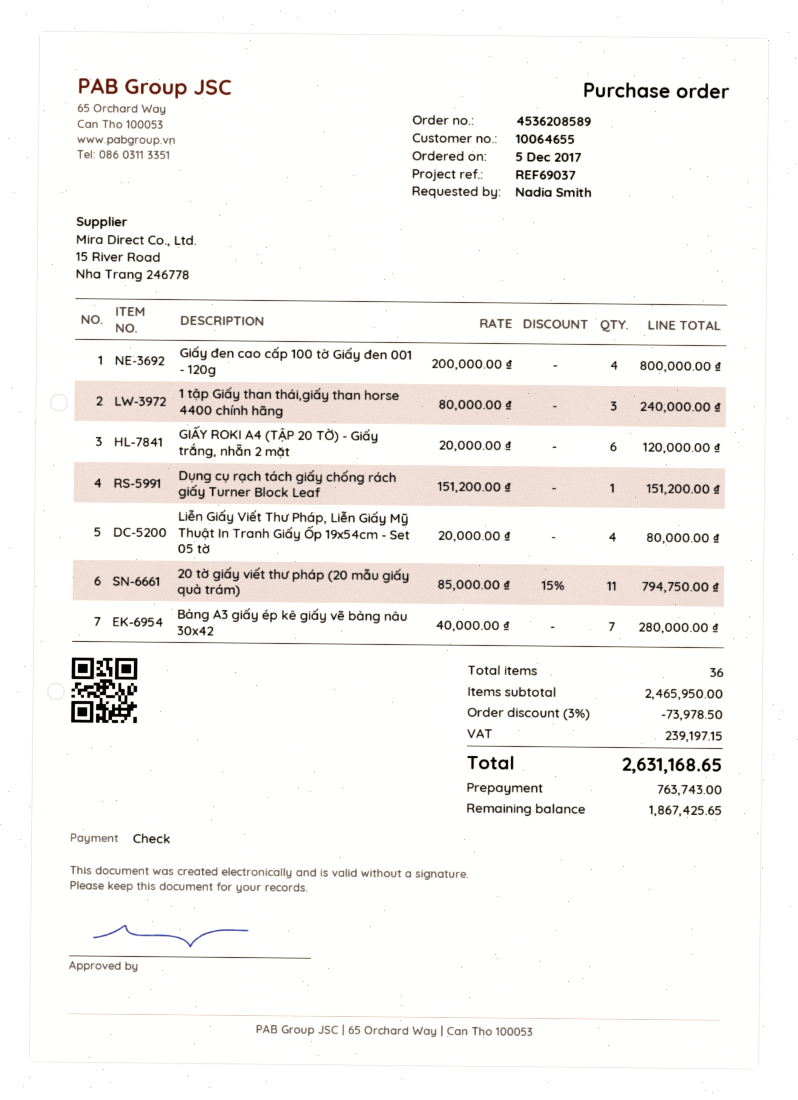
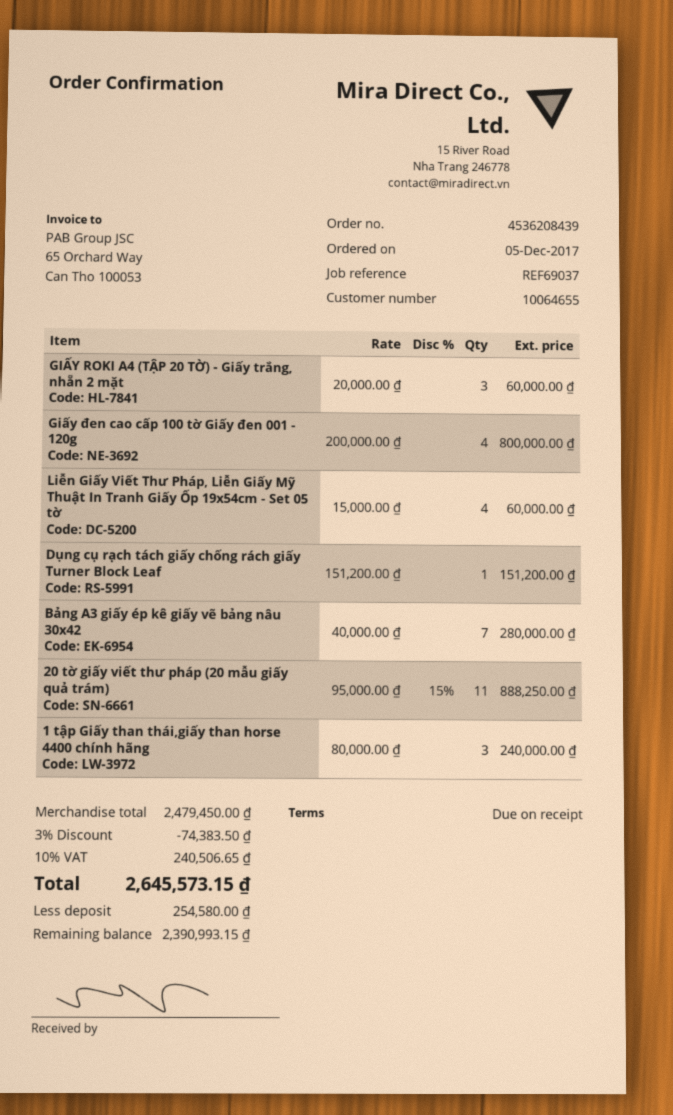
order number: 4536208589 -> 4536208439
GIẤY ROKI A4 (TẬP 20 TỜ) - Giấy trắng, nhẵn 2 mặt: 6 x 20000.00 = 120000.00 -> 3 x 20000.00 = 60000.00
Liễn Giấy Viết Thư Pháp, Liễn Giấy Mỹ Thuật In Tranh Giấy Ốp 19x54cm - Set 05 tờ: 4 x 20000.00 = 80000.00 -> 4 x 15000.00 = 60000.00
20 tờ giấy viết thư pháp (20 mẫu giấy quả trám): 11 x 85000.00 - 15% = 794750.00 -> 11 x 95000.00 - 15% = 888250.00
subtotal: 2465950.00 -> 2479450.00
discount: 3% = 73978.50 -> 3% = 74383.50
tax: 239197.15 -> 240506.65
total: 2631168.65 -> 2645573.15
deposit: 763743.00 -> 254580.00
balance: 1867425.65 -> 2390993.15

